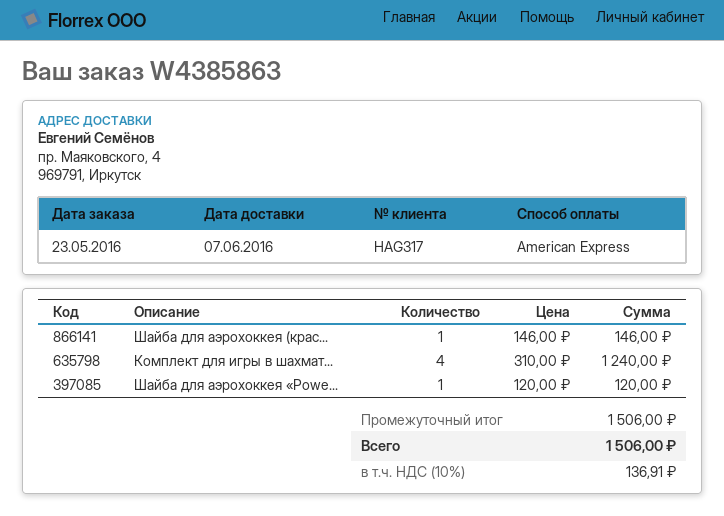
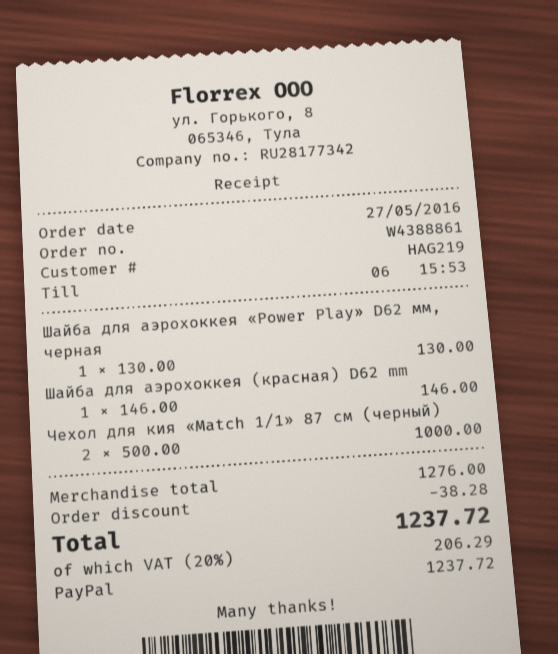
order number: W4385863 -> W4388861
order date: 2016-05-23 -> 2016-05-27
customer number: HAG317 -> HAG219
payment method: American Express -> PayPal
Комплект для игры в шахмат...: 4 x 310.00 = 1240.00 -> none
Шайба для аэрохоккея «Powe...: 1 x 120.00 = 120.00 -> 1 x 130.00 = 130.00
Чехол для кия «Match 1/1» 87 см (черный): none -> 2 x 500.00 = 1000.00
subtotal: 1506.00 -> 1276.00
discount: none -> 38.28
tax: 10% = 136.91 -> 20% = 206.29
total: 1506.00 -> 1237.72

